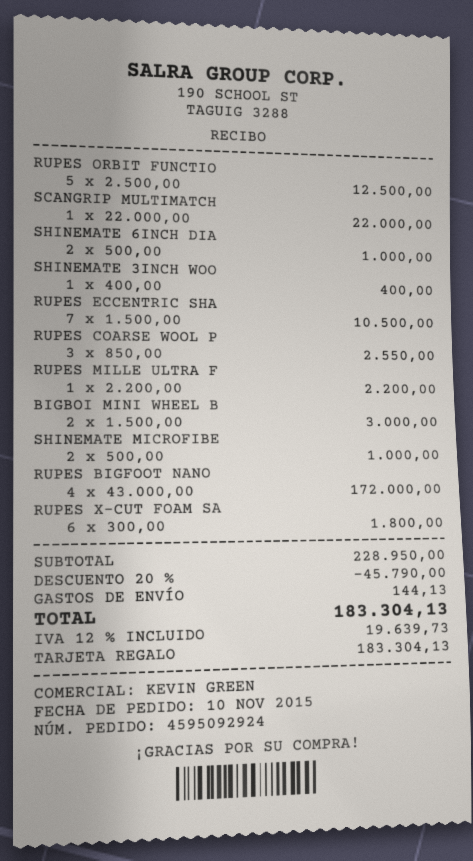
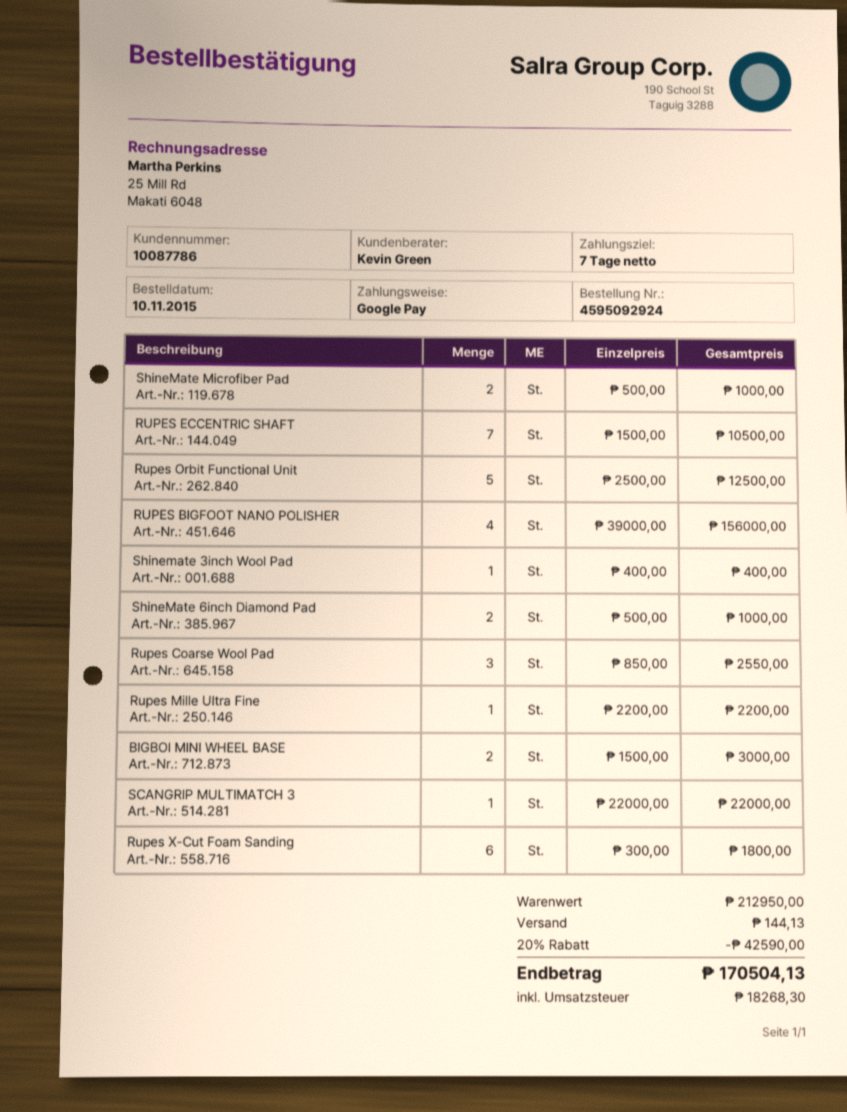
payment method: gift card -> Google Pay
RUPES BIGFOOT NANO: 4 x 43000.00 = 172000.00 -> 4 x 39000.00 = 156000.00
subtotal: 228950.00 -> 212950.00
discount: 20% = 45790.00 -> 20% = 42590.00
tax: 19639.73 -> 18268.30
total: 183304.13 -> 170504.13

